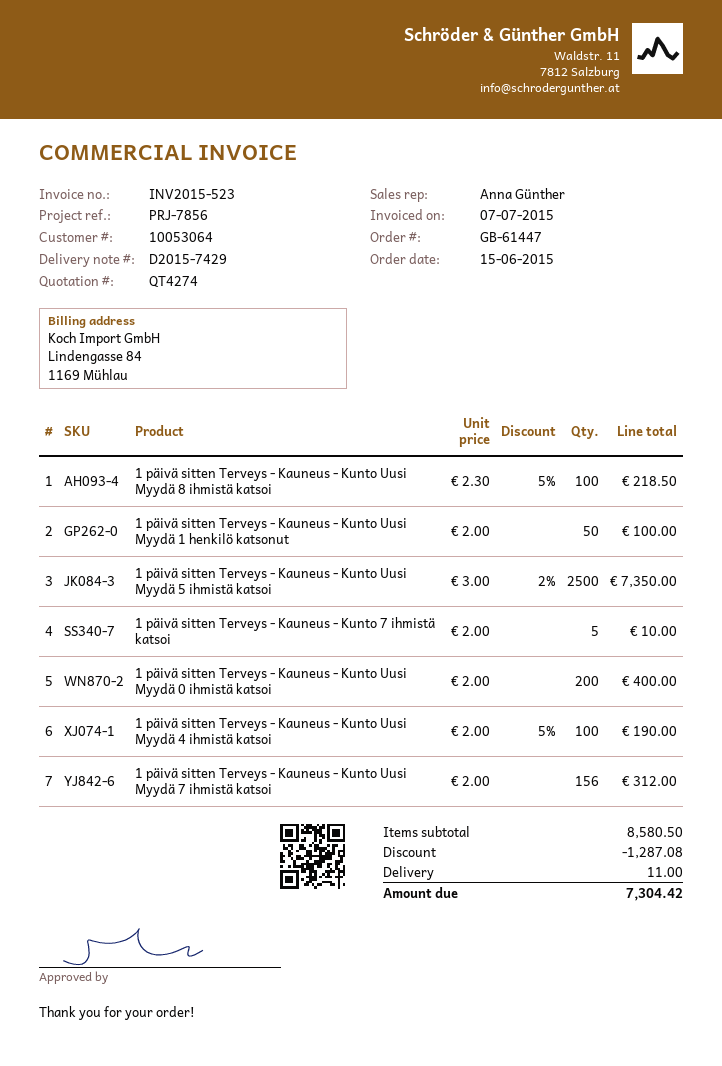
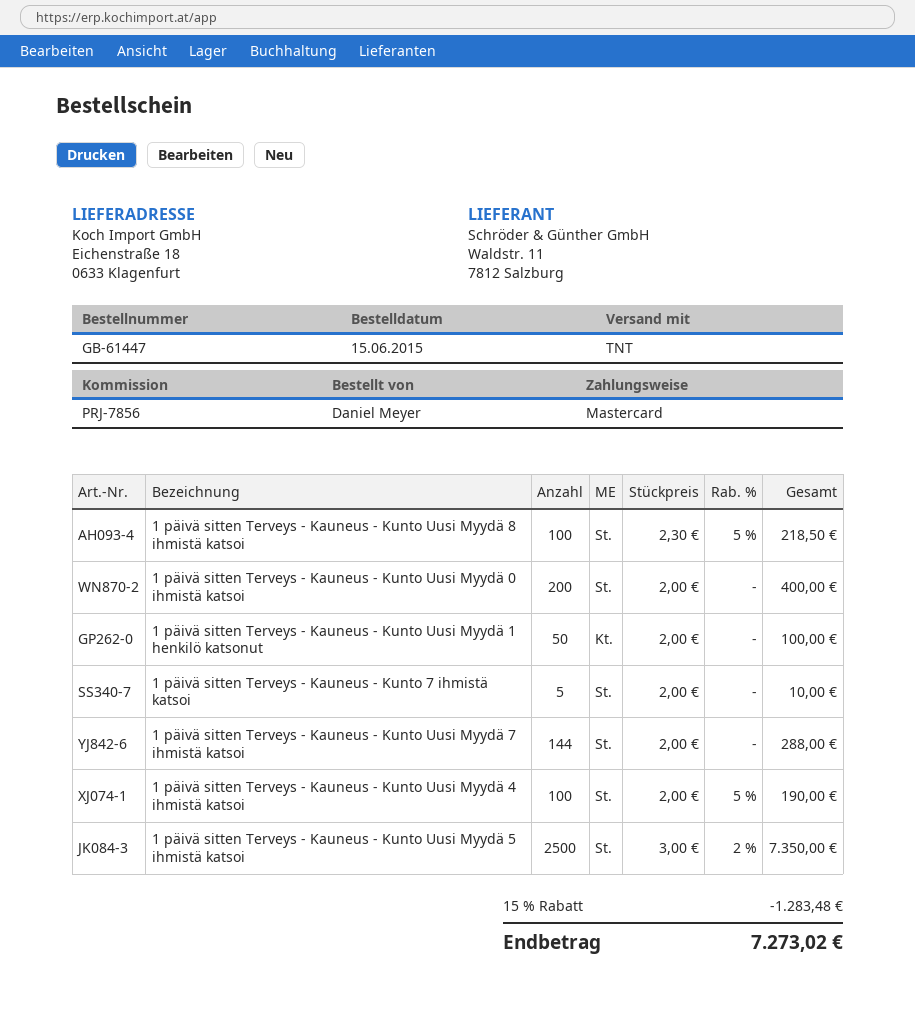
1 päivä sitten Terveys - Kauneus - Kunto Uusi Myydä 7 ihmistä katsoi: 156 x 2.00 = 312.00 -> 144 x 2.00 = 288.00
discount: 1287.08 -> 1283.48
shipping: 11.00 -> none
total: 7304.42 -> 7273.02

